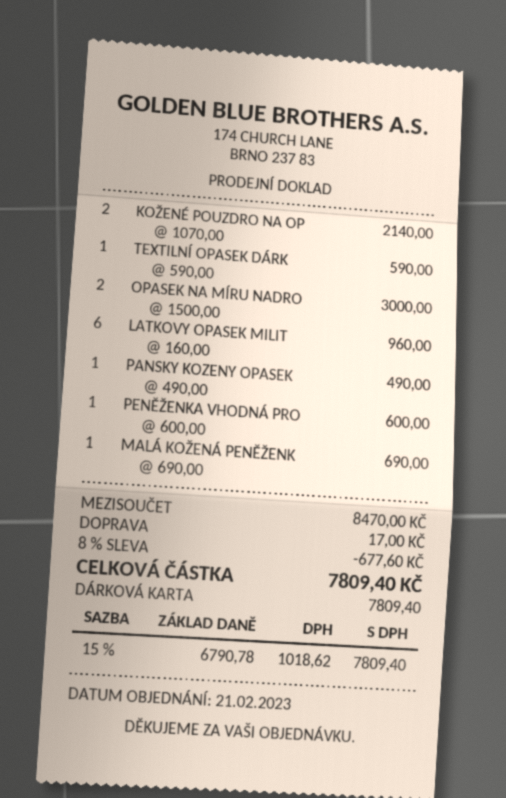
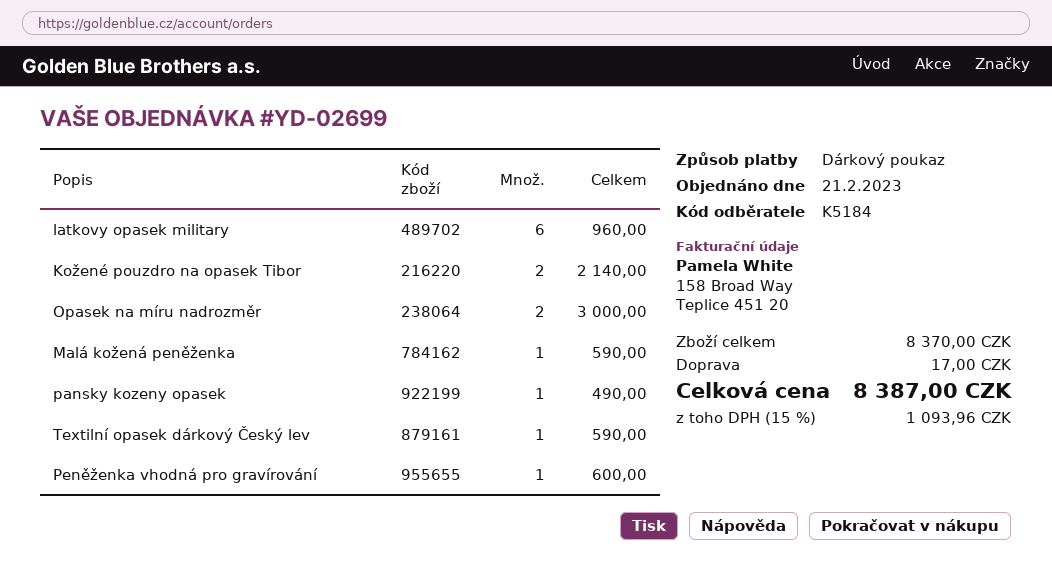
MALÁ KOŽENÁ PENĚŽENK: 1 for 690.00 -> 1 for 590.00
subtotal: 8470.00 -> 8370.00
discount: 8% = 677.60 -> none
tax: 15% = 1018.62 -> 15% = 1093.96
total: 7809.40 -> 8387.00

